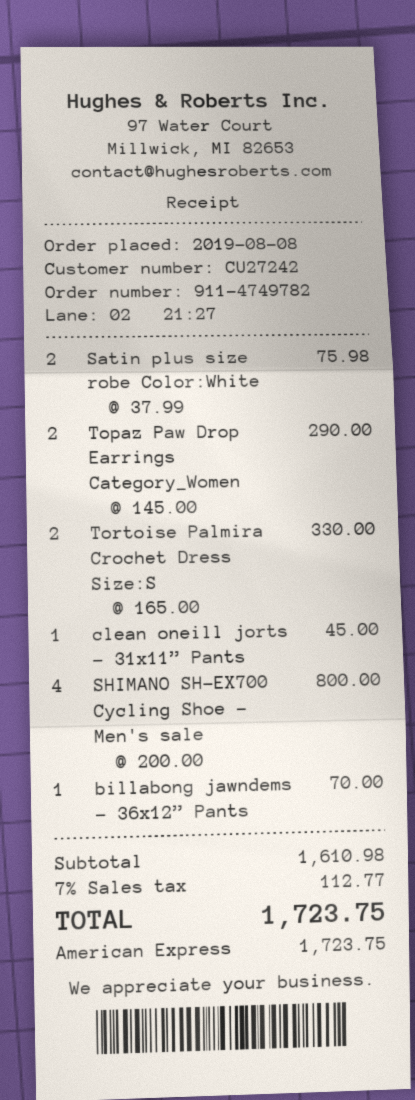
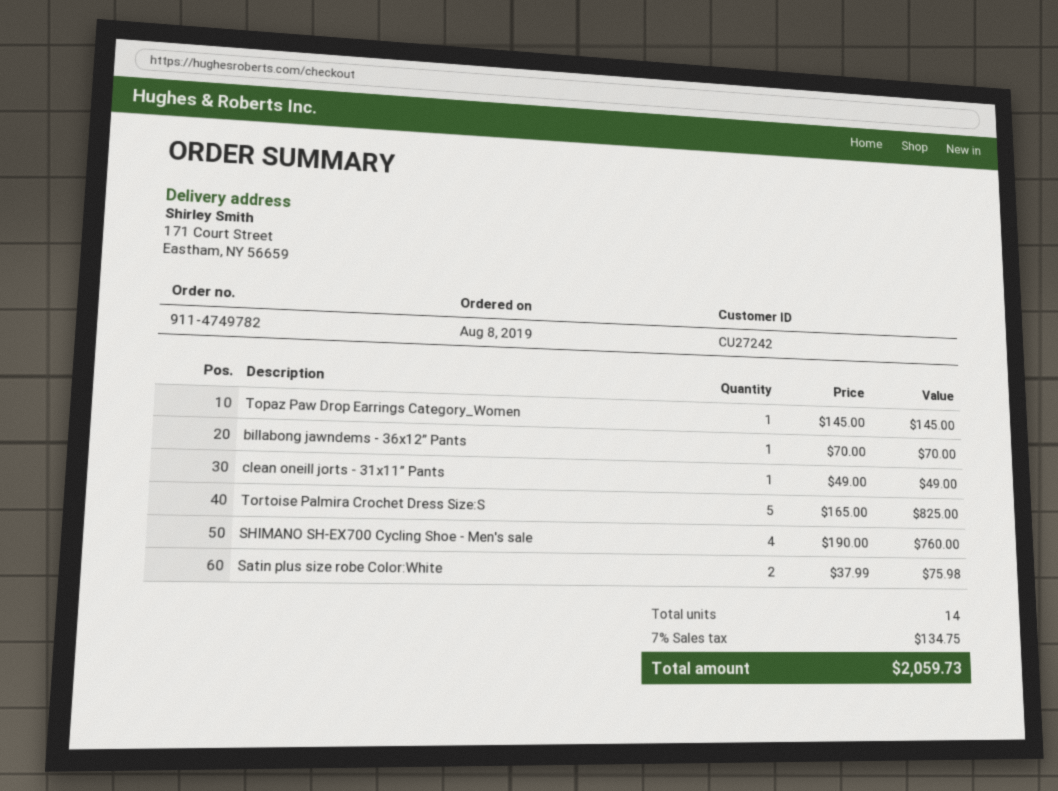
Topaz Paw Drop Earrings Category_Women: 2 x 145.00 = 290.00 -> 1 x 145.00 = 145.00
Tortoise Palmira Crochet Dress Size:S: 2 x 165.00 = 330.00 -> 5 x 165.00 = 825.00
clean oneill jorts - 31x11” Pants: 1 x 45.00 = 45.00 -> 1 x 49.00 = 49.00
SHIMANO SH-EX700 Cycling Shoe - Men's sale: 4 x 200.00 = 800.00 -> 4 x 190.00 = 760.00
tax: 7% = 112.77 -> 7% = 134.75
total: 1723.75 -> 2059.73

